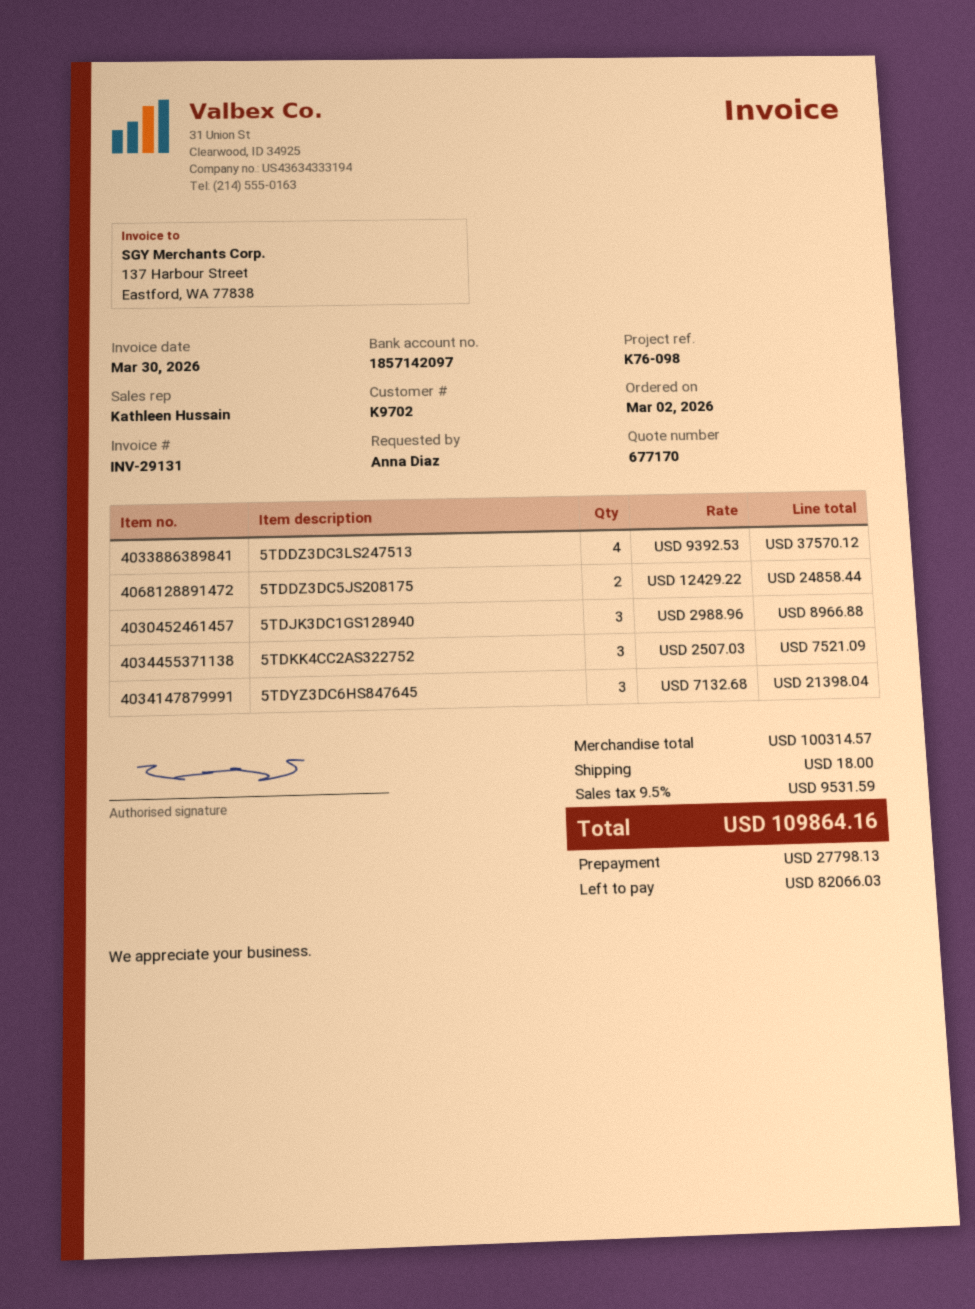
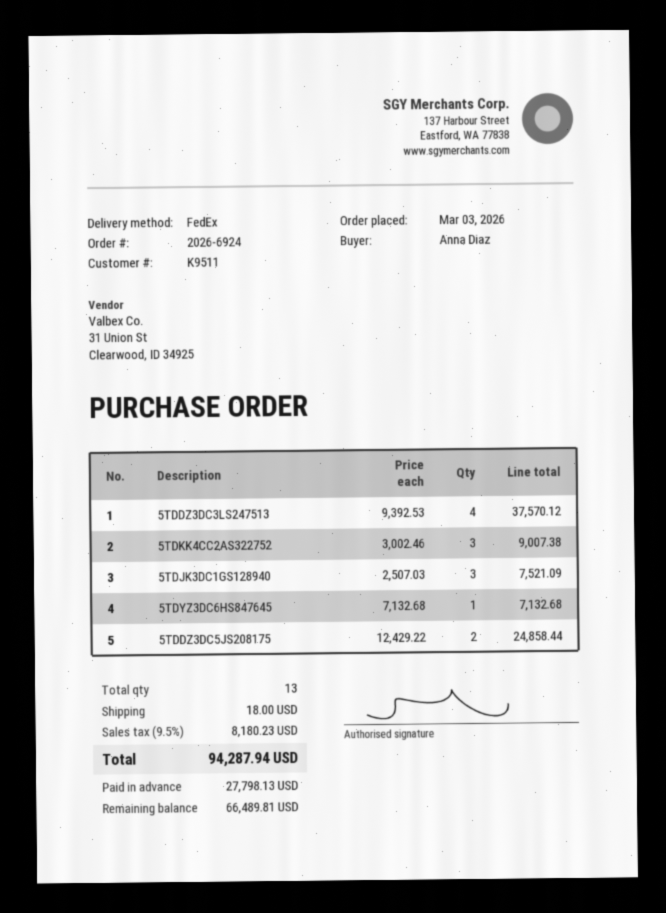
order date: 2026-03-02 -> 2026-03-03
customer number: K9702 -> K9511
5TDJK3DC1GS128940: 3 x 2988.96 = 8966.88 -> 3 x 2507.03 = 7521.09
5TDKK4CC2AS322752: 3 x 2507.03 = 7521.09 -> 3 x 3002.46 = 9007.38
5TDYZ3DC6HS847645: 3 x 7132.68 = 21398.04 -> 1 x 7132.68 = 7132.68
tax: 9.5% = 9531.59 -> 9.5% = 8180.23
total: 109864.16 -> 94287.94
balance: 82066.03 -> 66489.81

